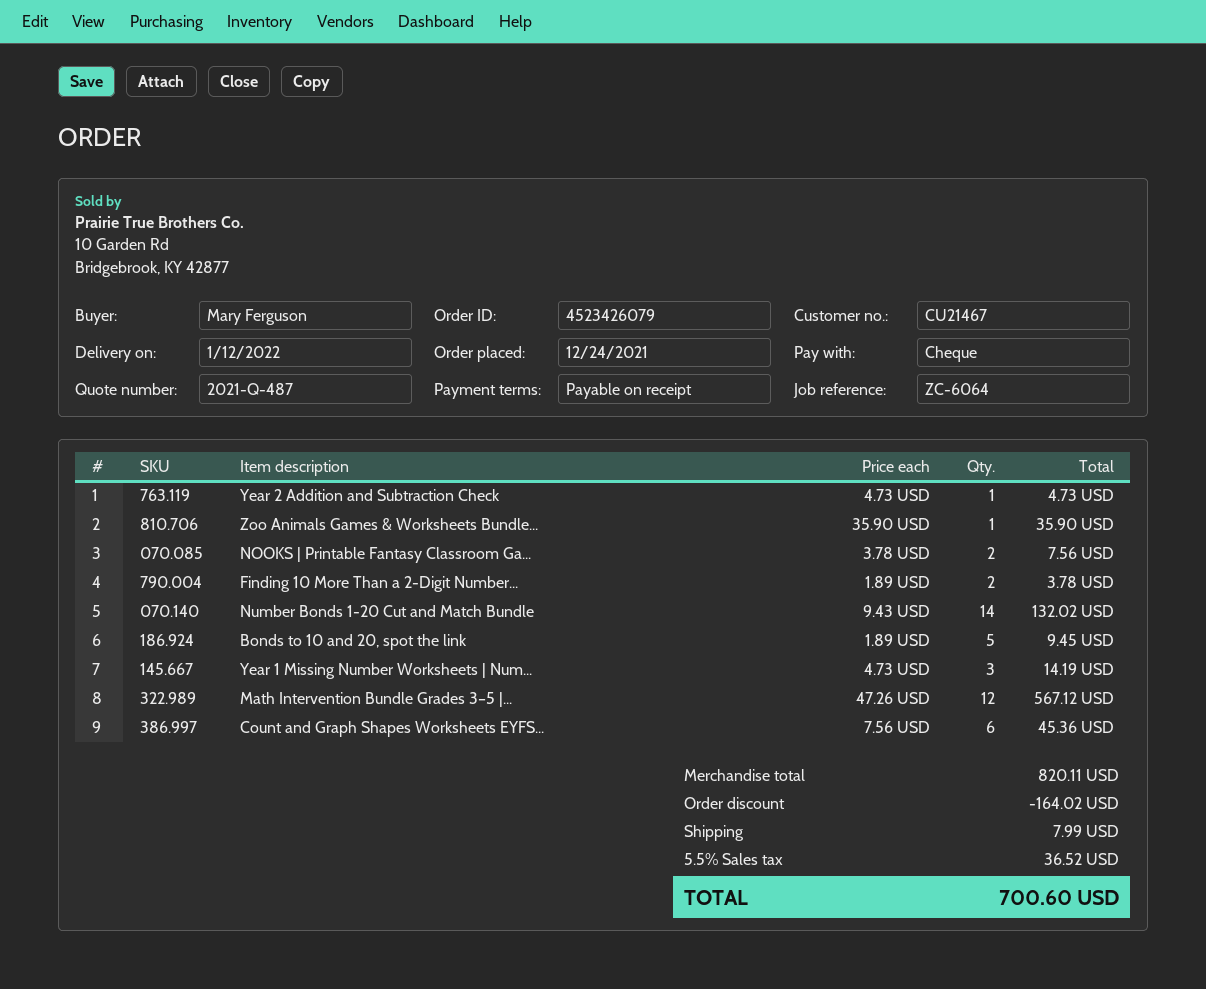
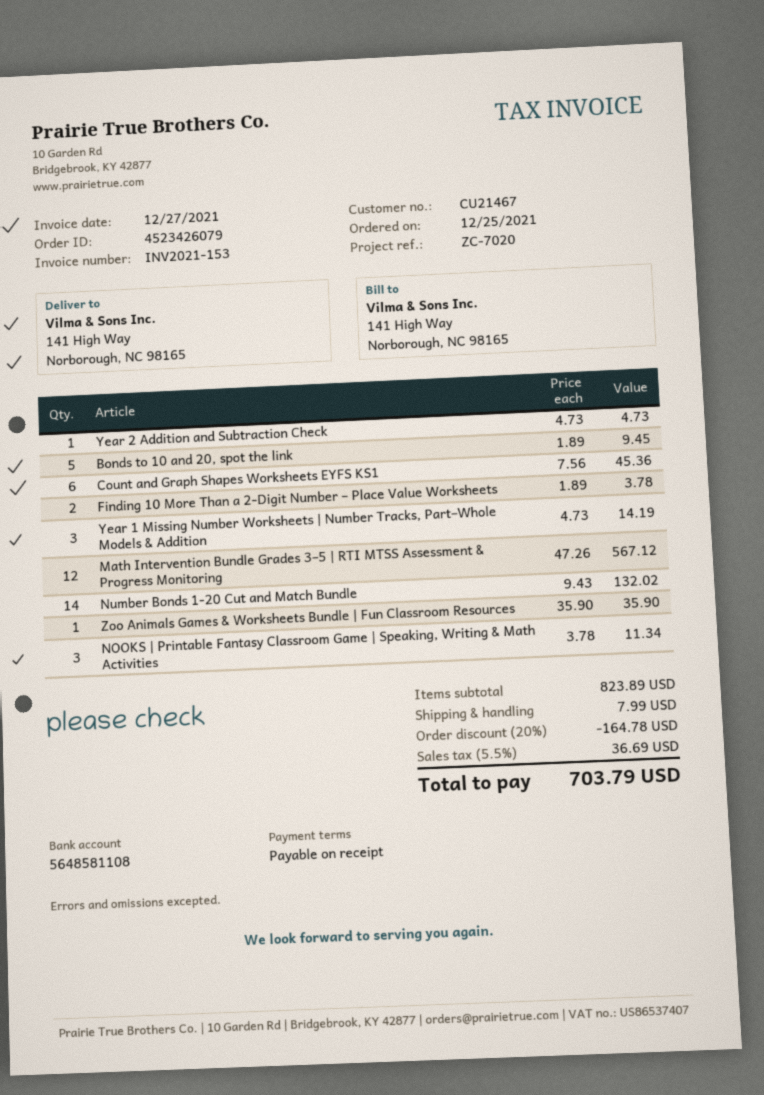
order date: 2021-12-24 -> 2021-12-25
reference: ZC-6064 -> ZC-7020
NOOKS | Printable Fantasy Classroom Ga...: 2 x 3.78 = 7.56 -> 3 x 3.78 = 11.34
subtotal: 820.11 -> 823.89
discount: 164.02 -> 164.78
tax: 5.5% = 36.52 -> 5.5% = 36.69
total: 700.60 -> 703.79

